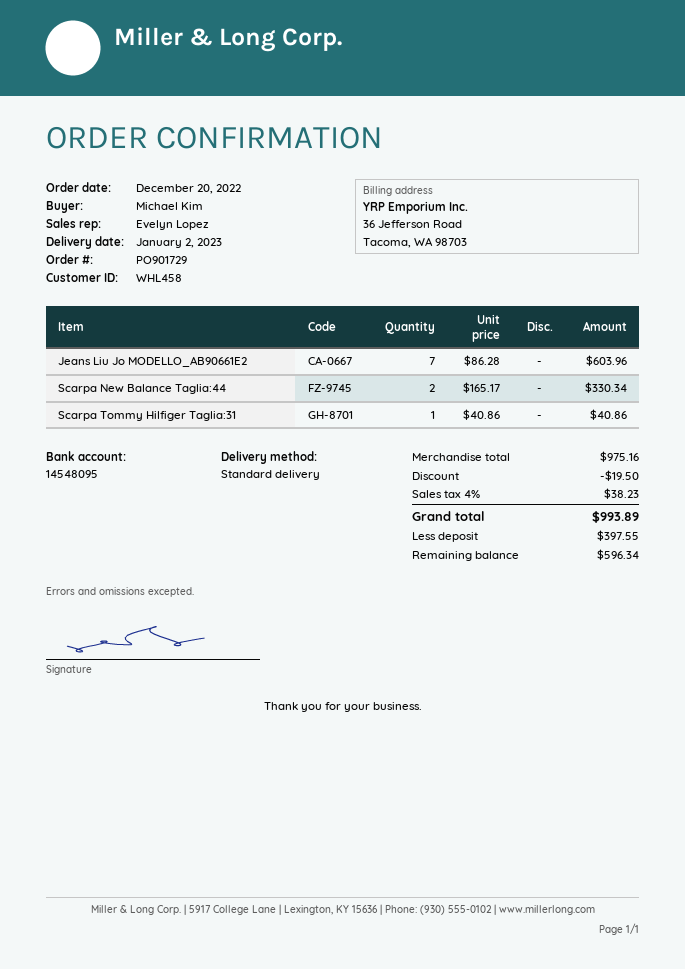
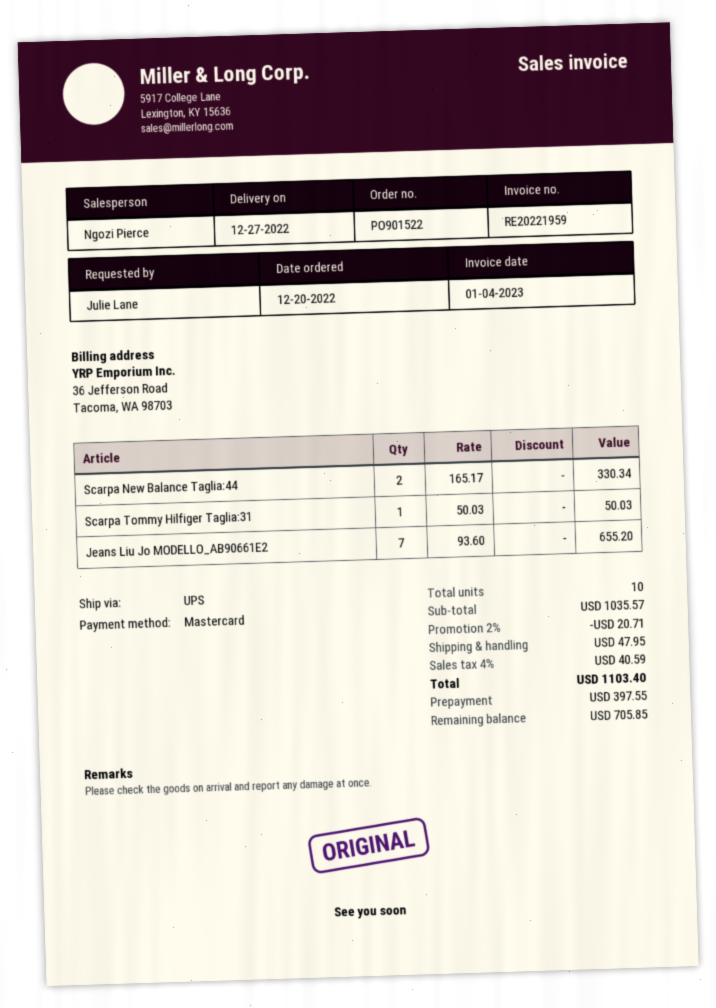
order number: PO901729 -> PO901522
delivery date: 2023-01-02 -> 2022-12-27
ordered by: Michael Kim -> Julie Lane
sales rep: Evelyn Lopez -> Ngozi Pierce
shipping method: standard -> UPS
Jeans Liu Jo MODELLO_AB90661E2: 7 x 86.28 = 603.96 -> 7 x 93.60 = 655.20
Scarpa Tommy Hilfiger Taglia:31: 1 x 40.86 = 40.86 -> 1 x 50.03 = 50.03
subtotal: 975.16 -> 1035.57
discount: 19.50 -> 20.71
shipping: none -> 47.95
tax: 4% = 38.23 -> 4% = 40.59
total: 993.89 -> 1103.40
balance: 596.34 -> 705.85

